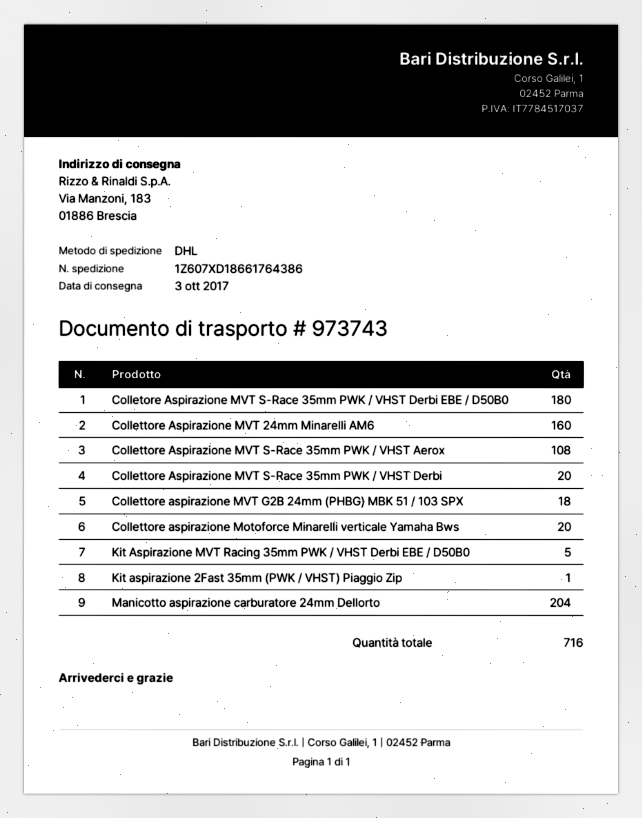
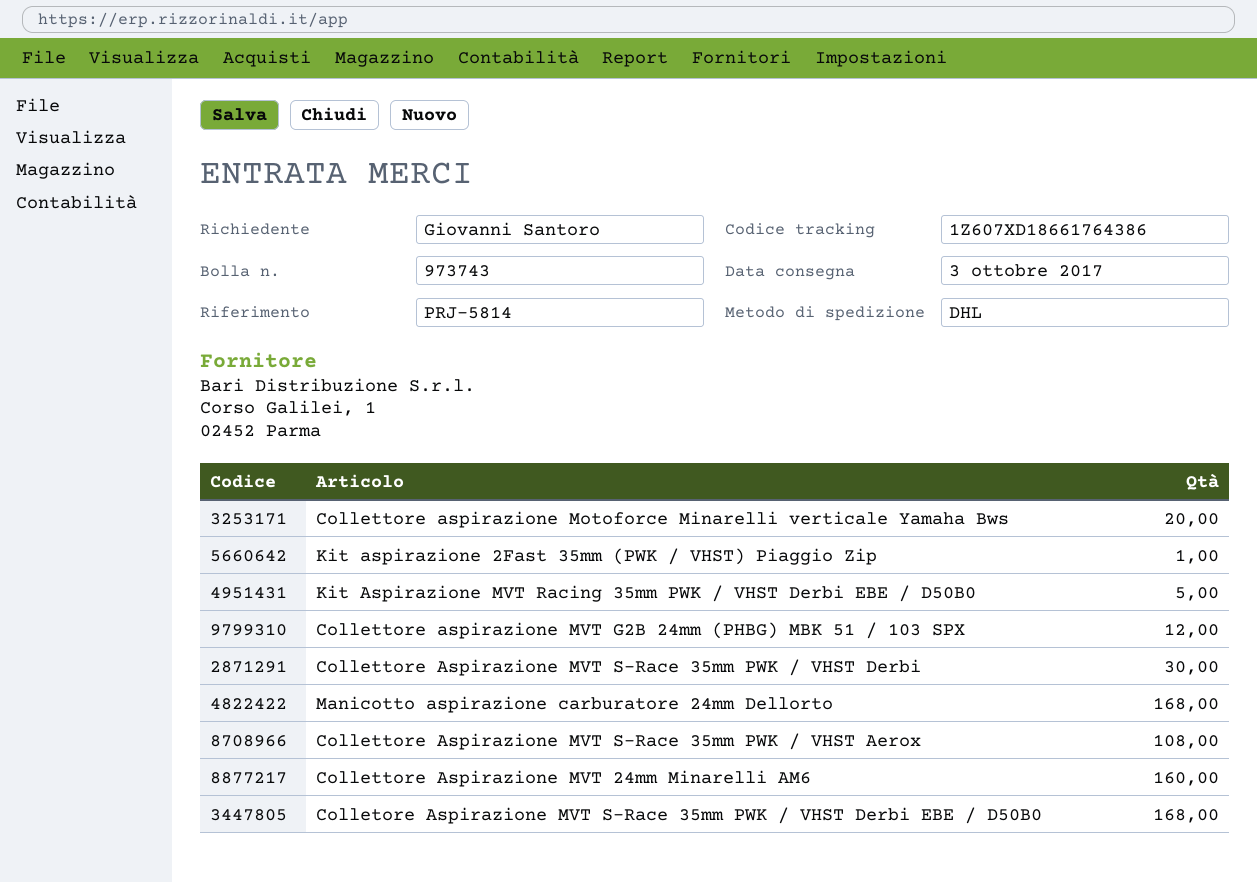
Colletore Aspirazione MVT S-Race 35mm PWK / VHST Derbi EBE / D50B0: 180 -> 168
Collettore Aspirazione MVT S-Race 35mm PWK / VHST Derbi: 20 -> 30
Collettore aspirazione MVT G2B 24mm (PHBG) MBK 51 / 103 SPX: 18 -> 12
Manicotto aspirazione carburatore 24mm Dellorto: 204 -> 168

